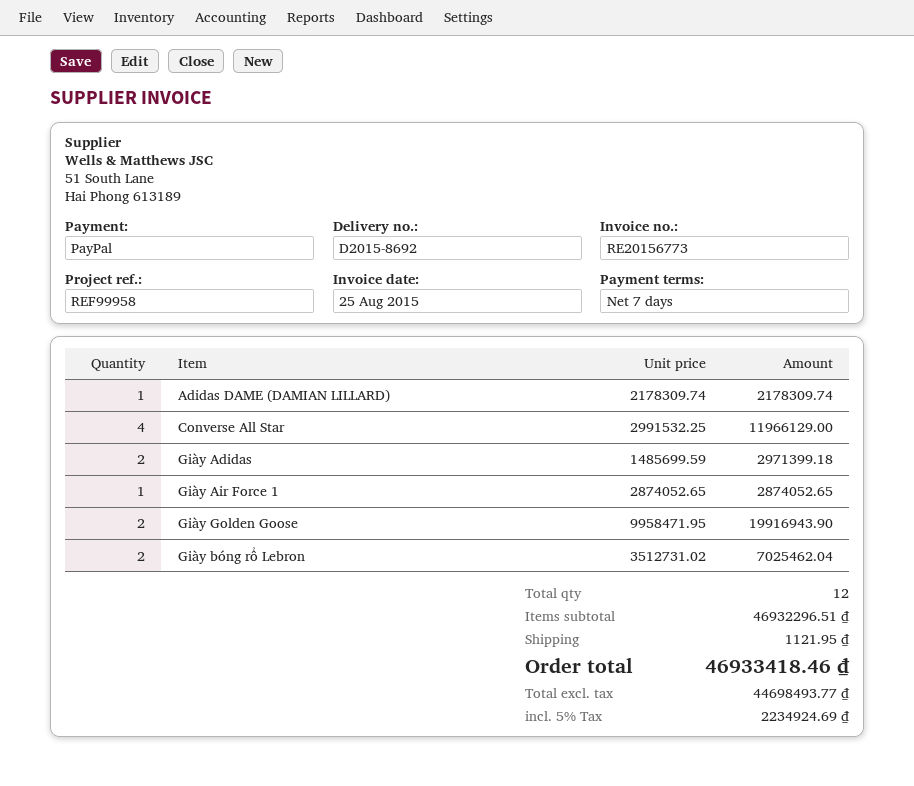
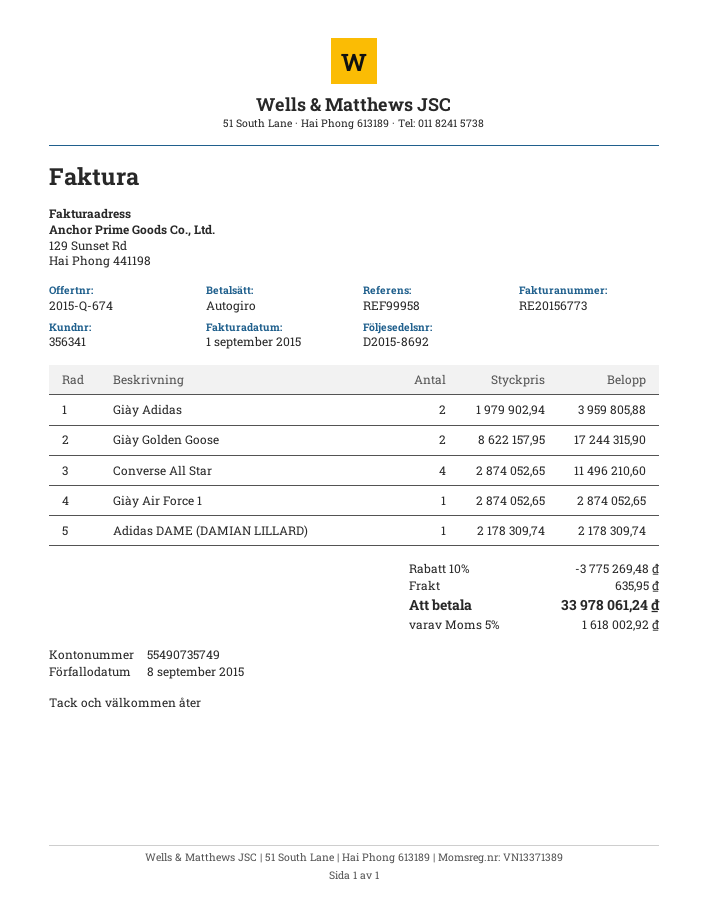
invoice date: 2015-08-25 -> 2015-09-01
payment method: PayPal -> direct debit
Converse All Star: 4 x 2991532.25 = 11966129.00 -> 4 x 2874052.65 = 11496210.60
Giày Adidas: 2 x 1485699.59 = 2971399.18 -> 2 x 1979902.94 = 3959805.88
Giày Golden Goose: 2 x 9958471.95 = 19916943.90 -> 2 x 8622157.95 = 17244315.90
Giày bóng rổ Lebron: 2 x 3512731.02 = 7025462.04 -> none
discount: none -> 10% = 3775269.48
shipping: 1121.95 -> 635.95
tax: 5% = 2234924.69 -> 5% = 1618002.92
total: 46933418.46 -> 33978061.24

